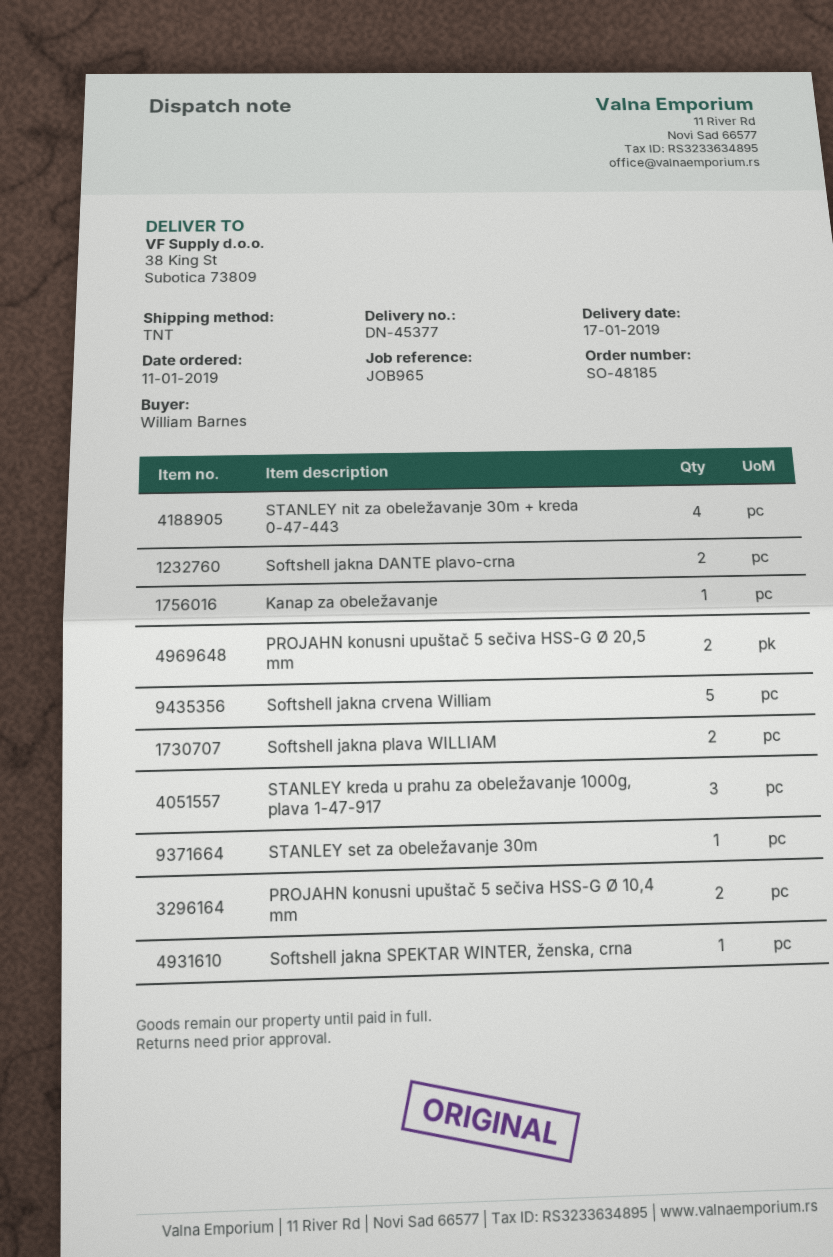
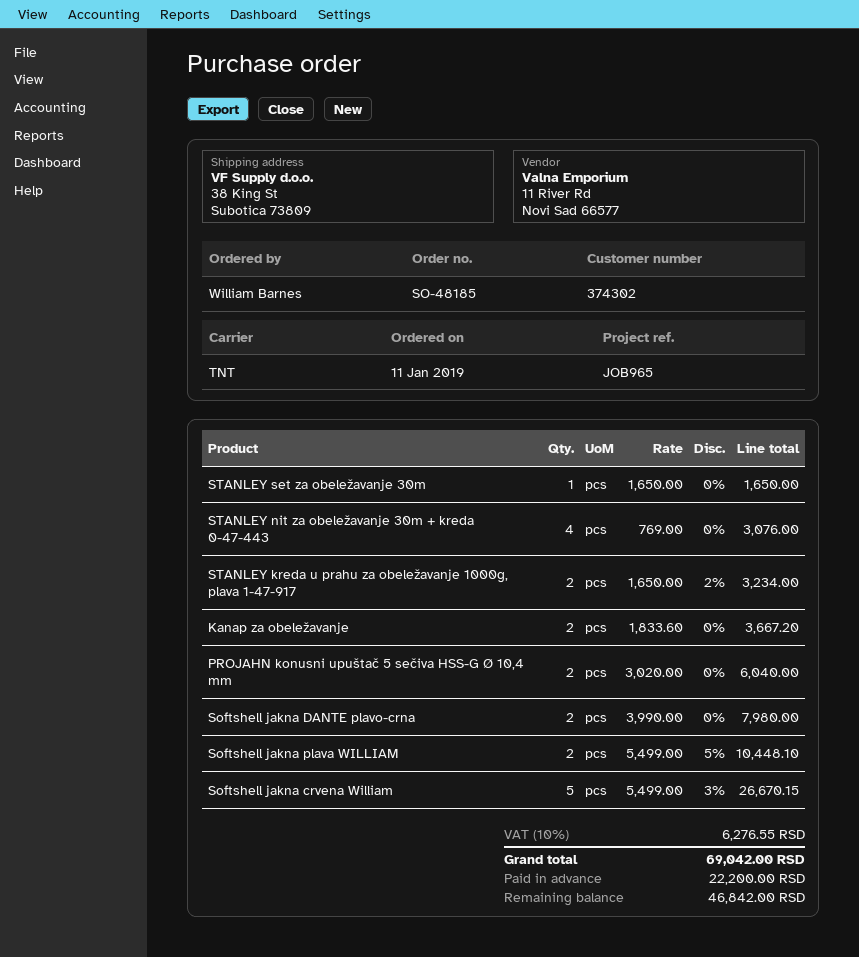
Kanap za obeležavanje: 1 -> 2
PROJAHN konusni upuštač 5 sečiva HSS-G Ø 20,5 mm: 2 -> none
STANLEY kreda u prahu za obeležavanje 1000g, plava 1-47-917: 3 -> 2
Softshell jakna SPEKTAR WINTER, ženska, crna: 1 -> none

